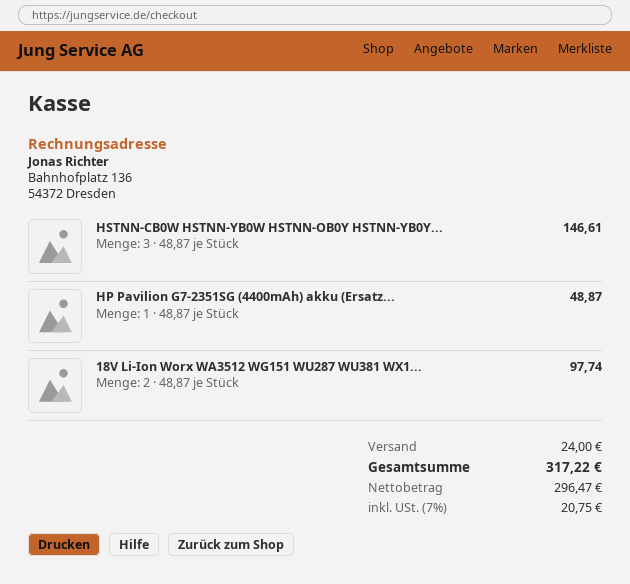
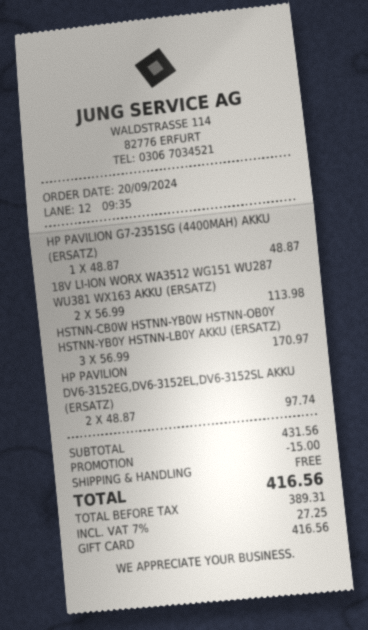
HSTNN-CB0W HSTNN-YB0W HSTNN-OB0Y HSTNN-YB0Y...: 3 x 48.87 = 146.61 -> 3 x 56.99 = 170.97
18V Li-Ion Worx WA3512 WG151 WU287 WU381 WX1...: 2 x 48.87 = 97.74 -> 2 x 56.99 = 113.98
HP PAVILION DV6-3152EG,DV6-3152EL,DV6-3152SL AKKU (ERSATZ): none -> 2 x 48.87 = 97.74
discount: none -> 15.00
shipping: 24.00 -> 0.00
net: 296.47 -> 389.31
tax: 7% = 20.75 -> 7% = 27.25
total: 317.22 -> 416.56

